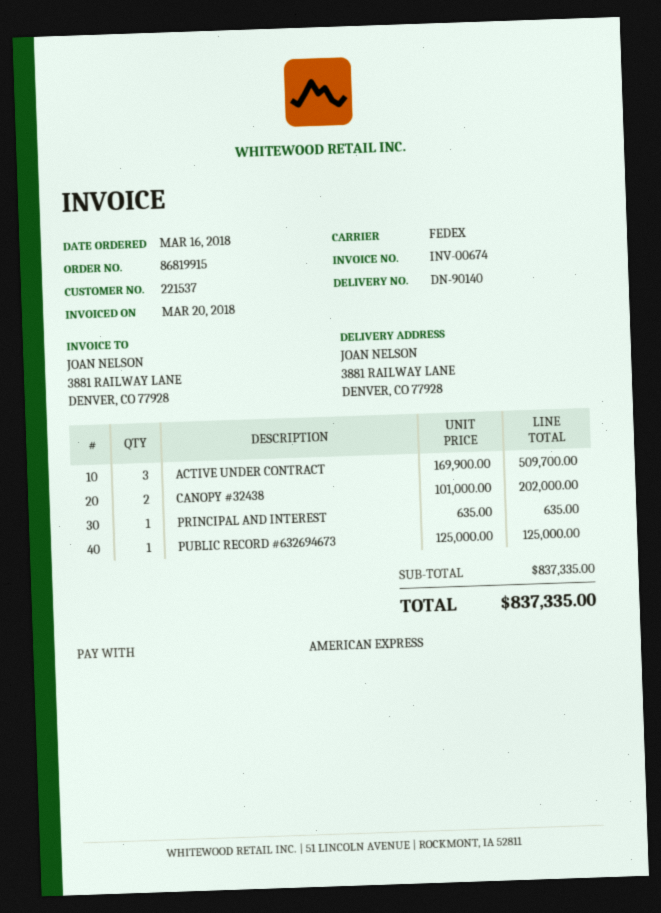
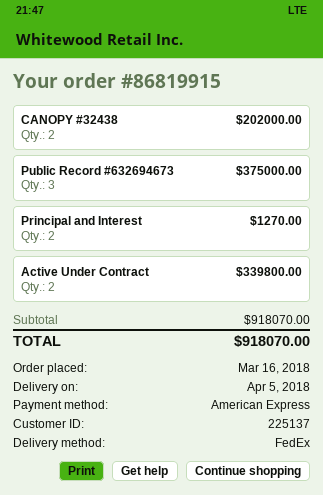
customer number: 221537 -> 225137
ACTIVE UNDER CONTRACT: 3 for 509700.00 -> 2 for 339800.00
PRINCIPAL AND INTEREST: 1 for 635.00 -> 2 for 1270.00
PUBLIC RECORD #632694673: 1 for 125000.00 -> 3 for 375000.00
subtotal: 837335.00 -> 918070.00
total: 837335.00 -> 918070.00

